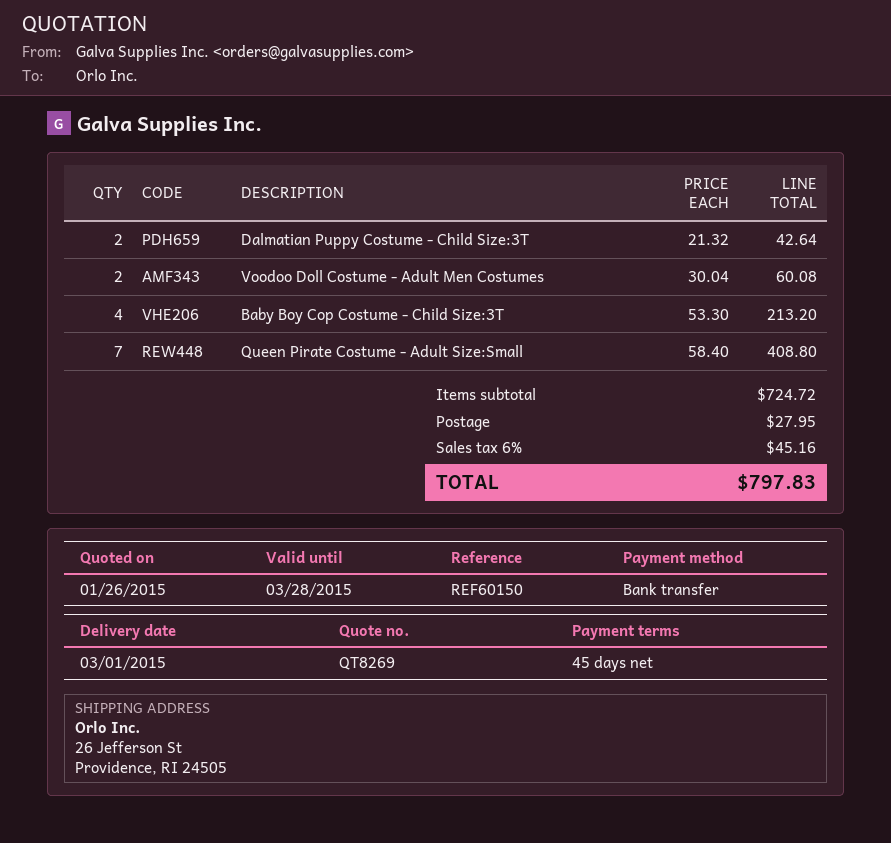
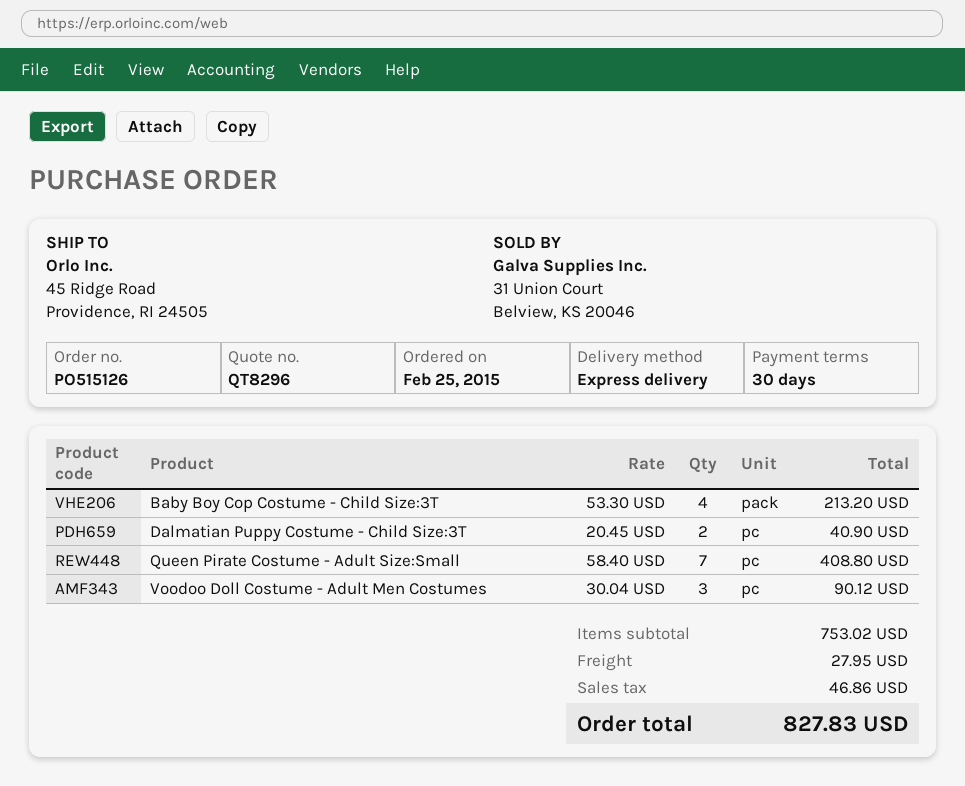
quote number: QT8269 -> QT8296
payment terms: 45 days -> 30 days
ship to: 26 Jefferson St, Providence, RI 24505 -> 45 Ridge Road, Providence, RI 24505
Dalmatian Puppy Costume - Child Size:3T: 2 x 21.32 = 42.64 -> 2 x 20.45 = 40.90
Voodoo Doll Costume - Adult Men Costumes: 2 x 30.04 = 60.08 -> 3 x 30.04 = 90.12
subtotal: 724.72 -> 753.02
tax: 45.16 -> 46.86
total: 797.83 -> 827.83

